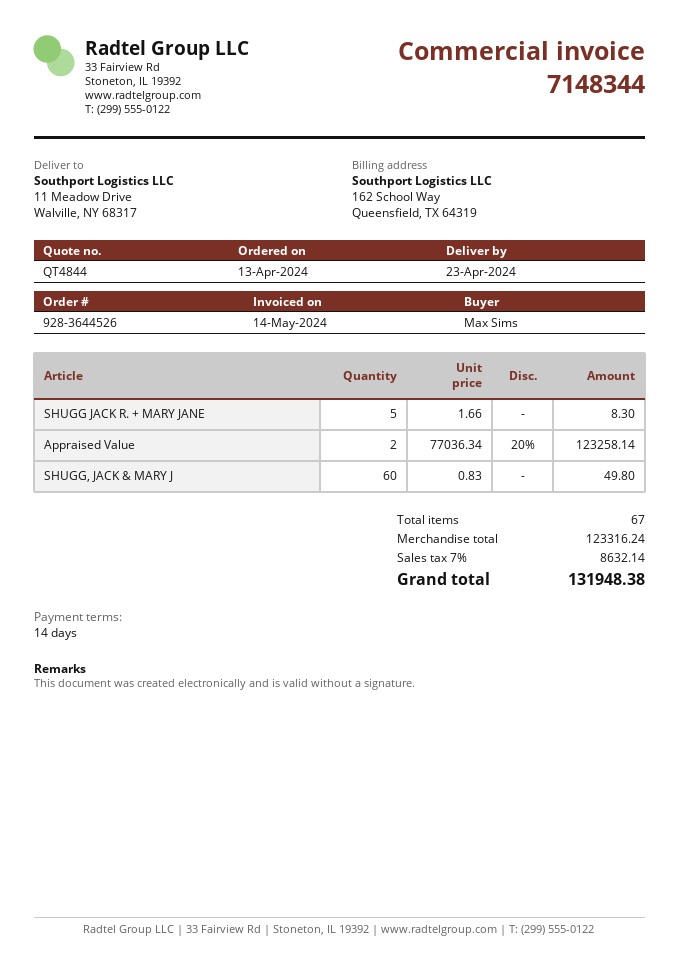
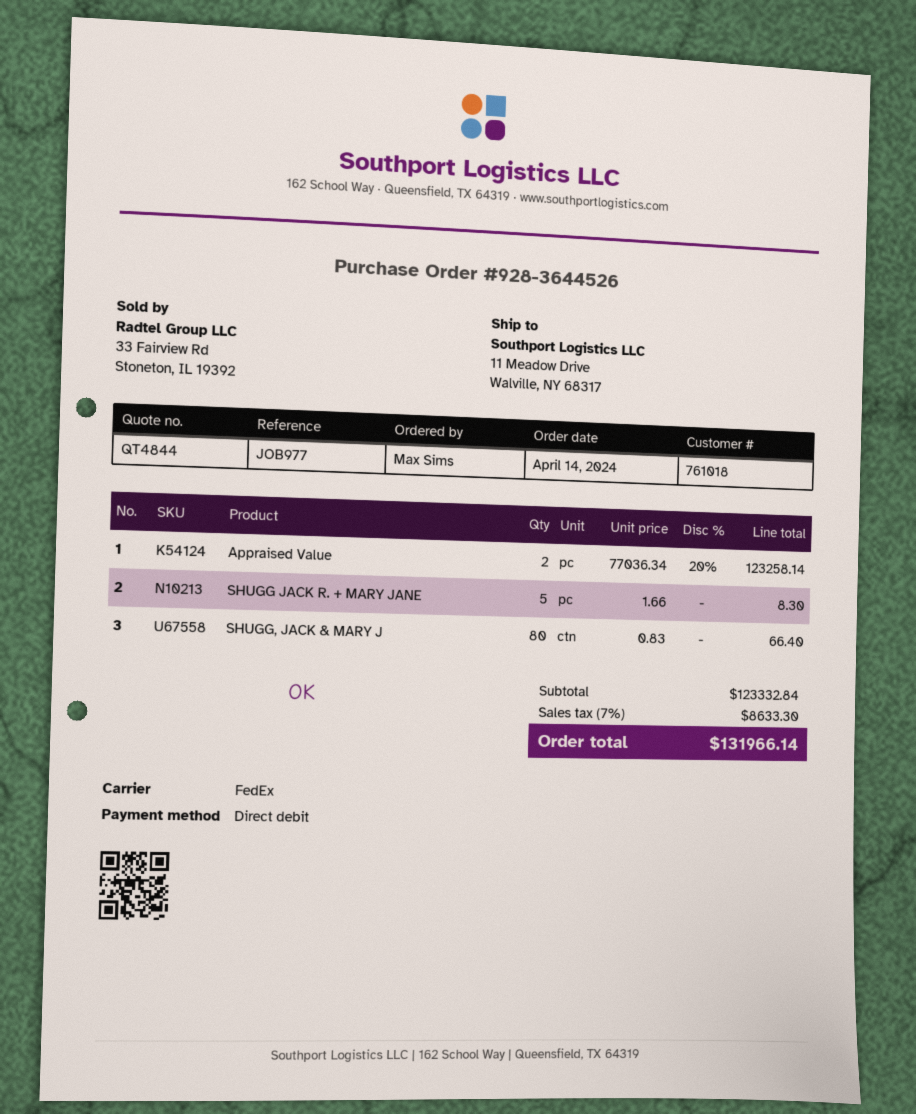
order date: 2024-04-13 -> 2024-04-14
SHUGG, JACK & MARY J: 60 x 0.83 = 49.80 -> 80 x 0.83 = 66.40
subtotal: 123316.24 -> 123332.84
tax: 7% = 8632.14 -> 7% = 8633.30
total: 131948.38 -> 131966.14

